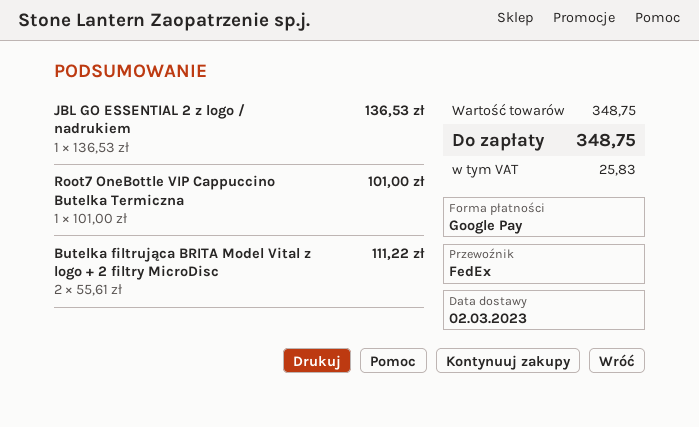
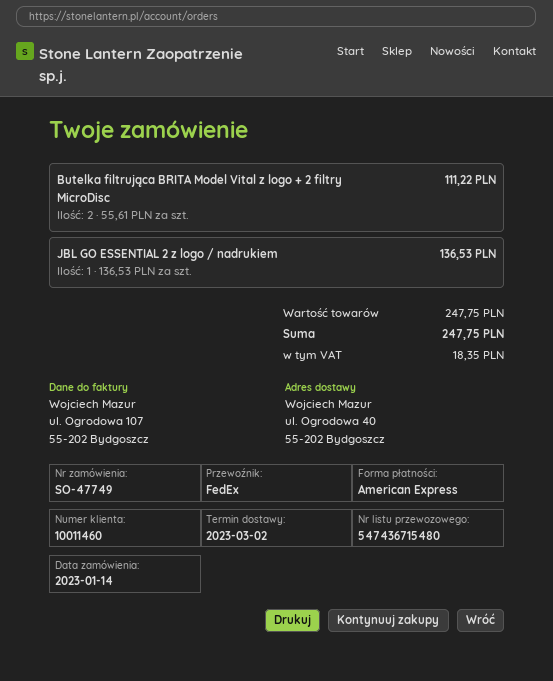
payment method: Google Pay -> American Express
Root7 OneBottle VIP Cappuccino Butelka Termiczna: 1 x 101.00 = 101.00 -> none
subtotal: 348.75 -> 247.75
tax: 25.83 -> 18.35
total: 348.75 -> 247.75

